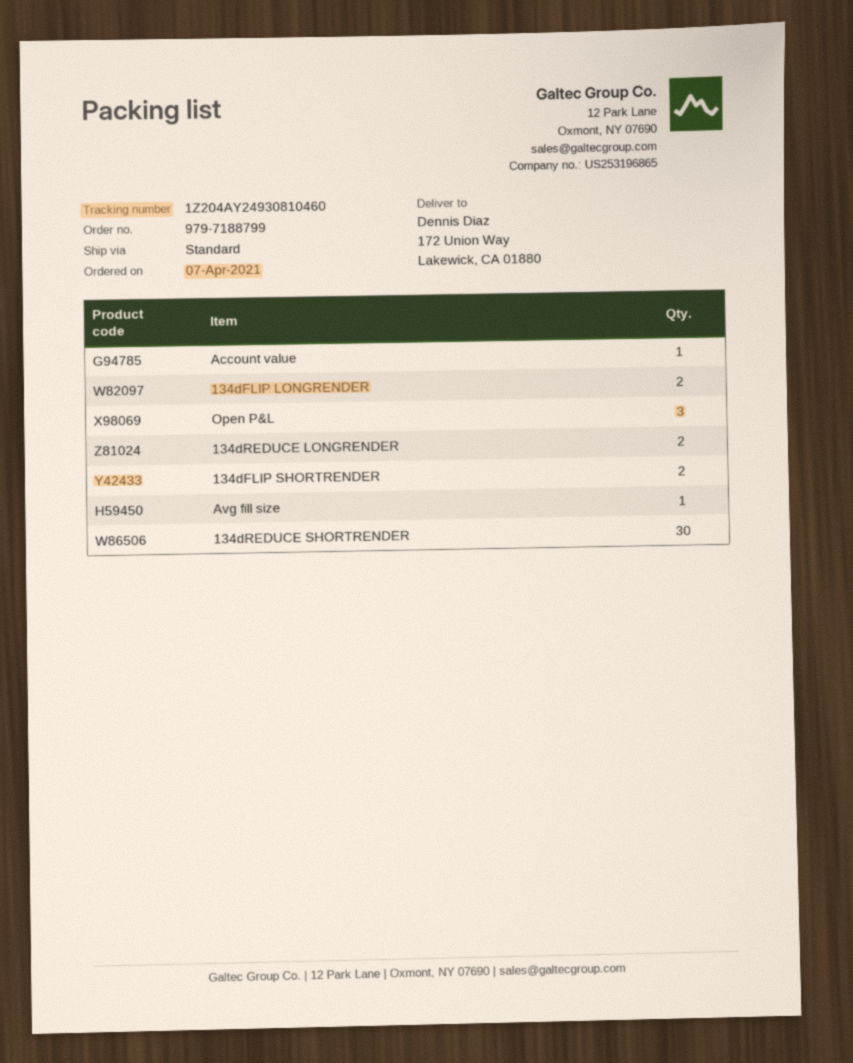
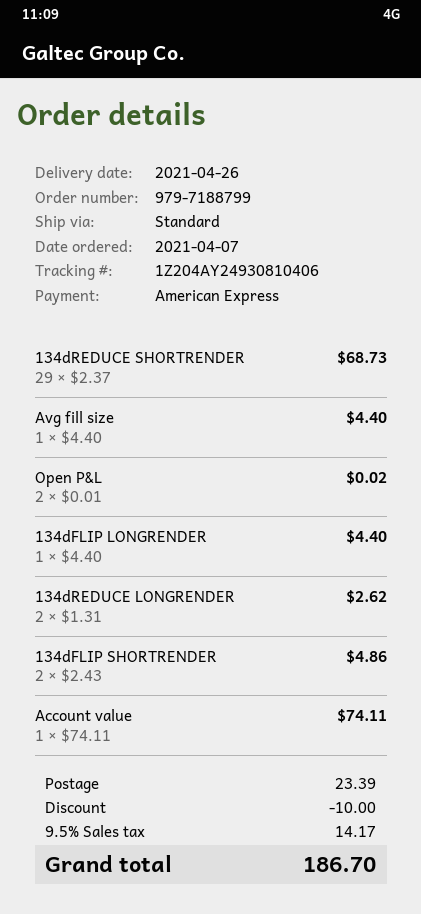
tracking number: 1Z204AY24930810460 -> 1Z204AY24930810406
134dFLIP LONGRENDER: 2 -> 1
Open P&L: 3 -> 2
134dREDUCE SHORTRENDER: 30 -> 29

